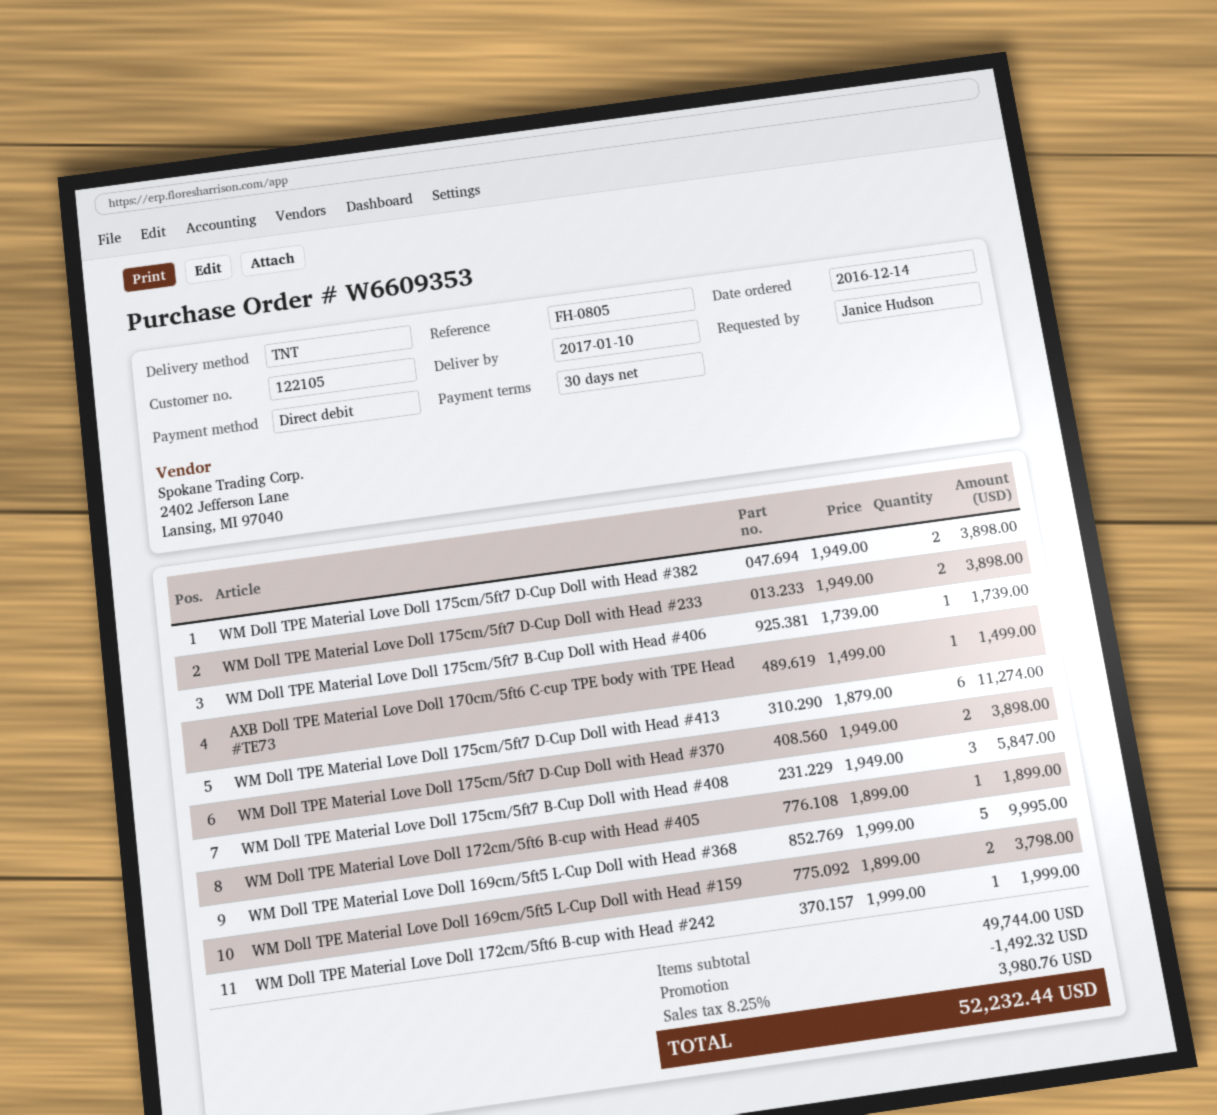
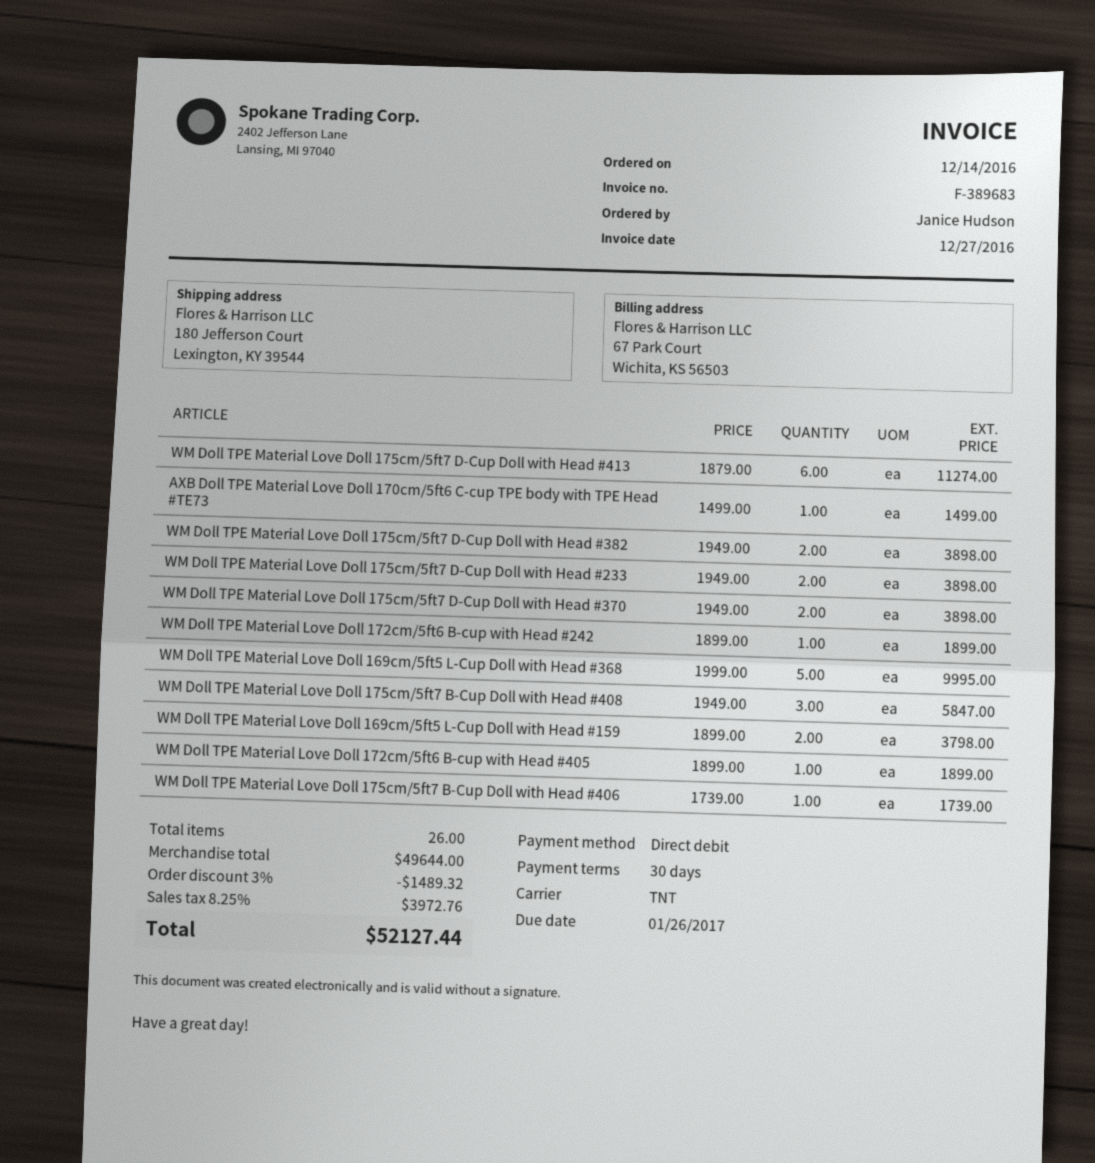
WM Doll TPE Material Love Doll 172cm/5ft6 B-cup with Head #242: 1 x 1999.00 = 1999.00 -> 1 x 1899.00 = 1899.00
subtotal: 49744.00 -> 49644.00
discount: 1492.32 -> 1489.32
tax: 8.25% = 3980.76 -> 8.25% = 3972.76
total: 52232.44 -> 52127.44

